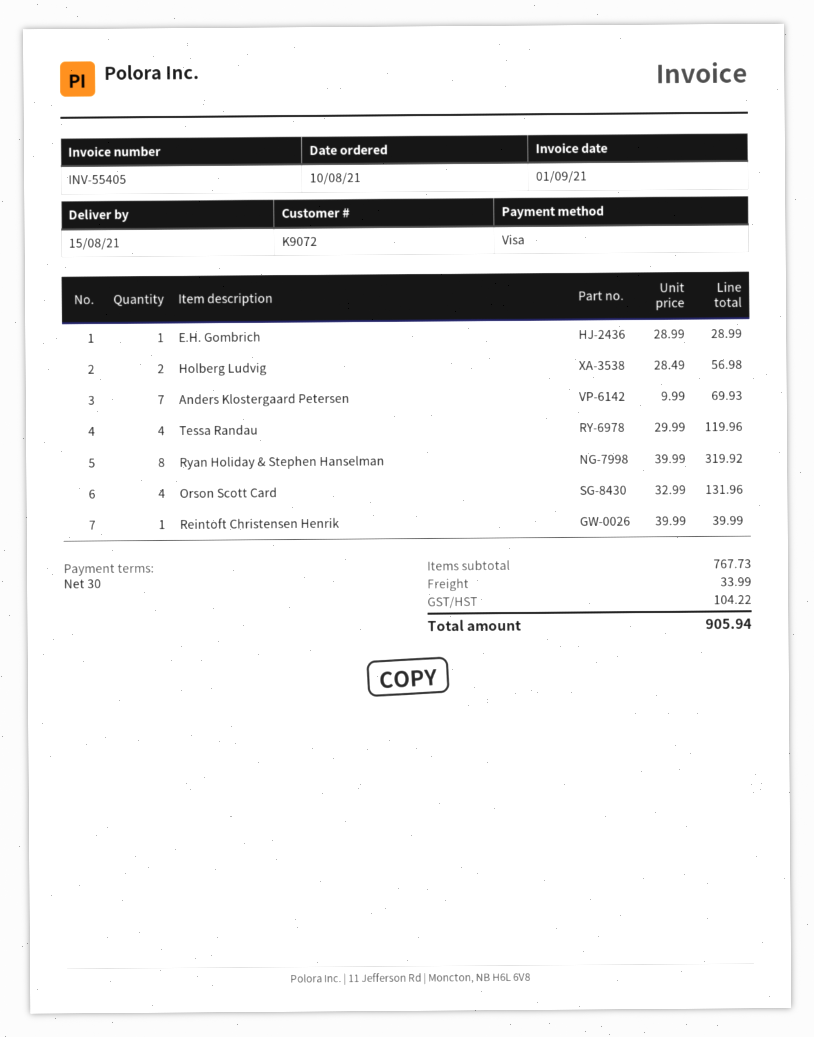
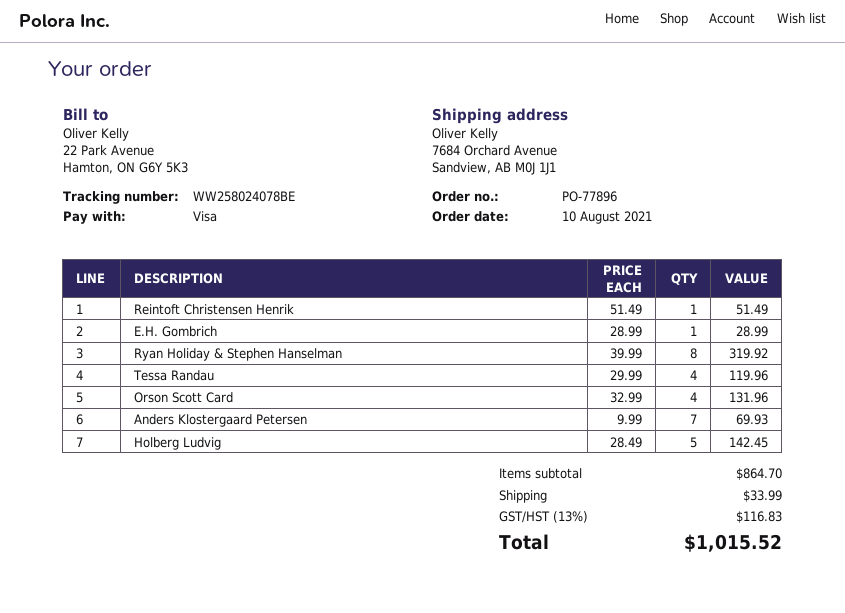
Holberg Ludvig: 2 x 28.49 = 56.98 -> 5 x 28.49 = 142.45
Reintoft Christensen Henrik: 1 x 39.99 = 39.99 -> 1 x 51.49 = 51.49
subtotal: 767.73 -> 864.70
tax: 104.22 -> 116.83
total: 905.94 -> 1015.52

